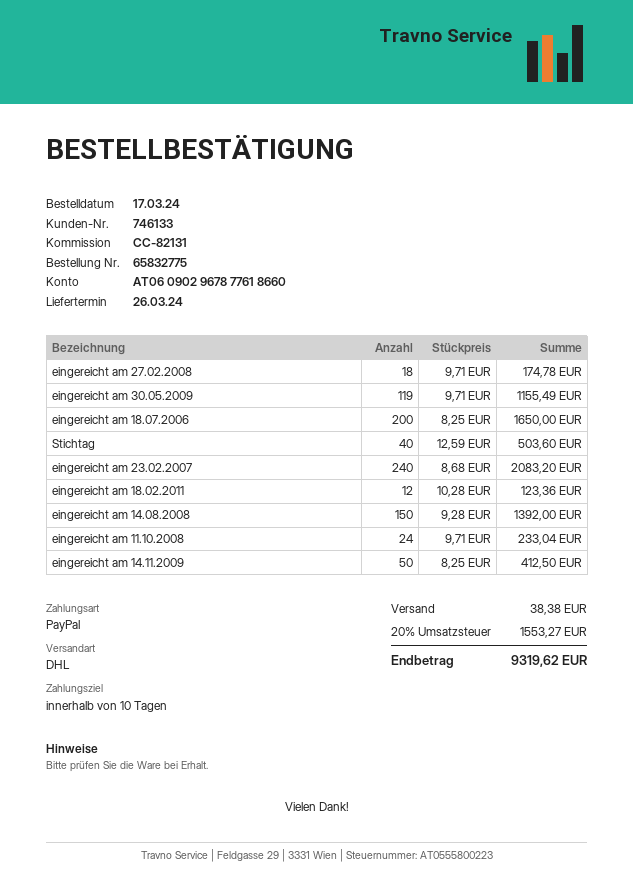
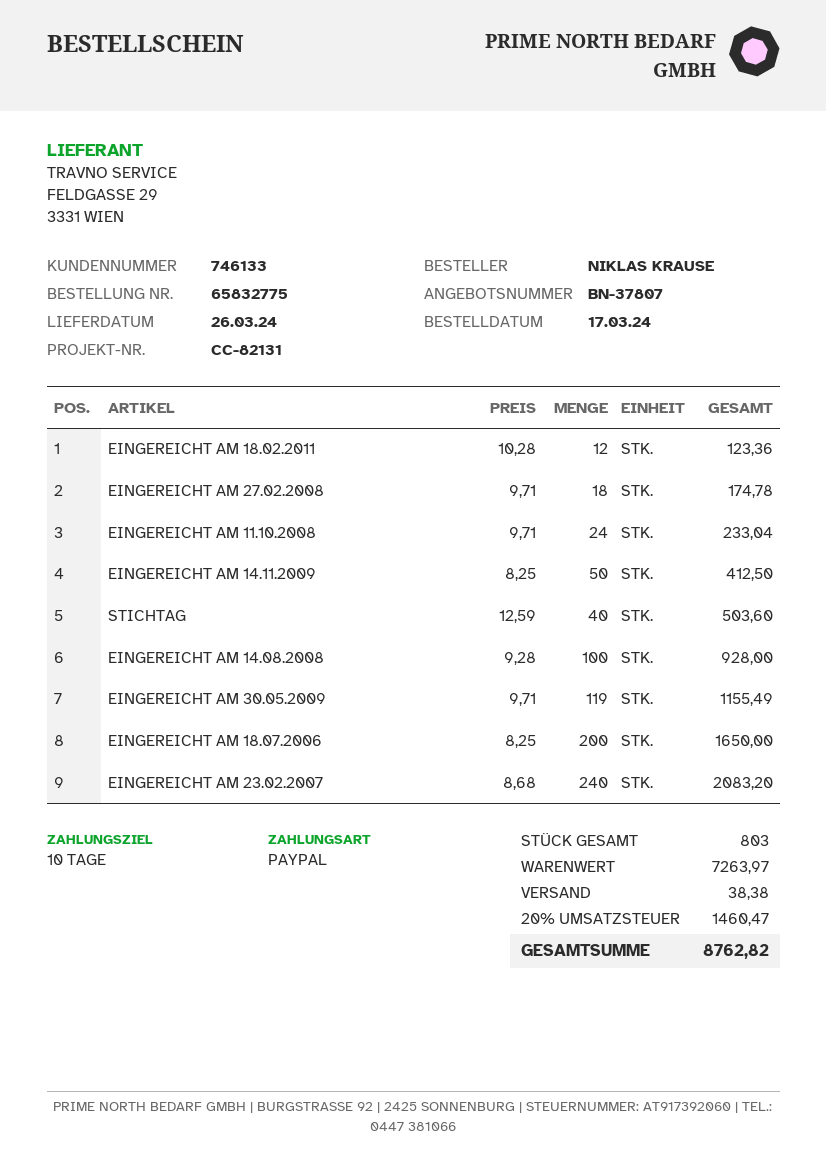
eingereicht am 14.08.2008: 150 x 9.28 = 1392.00 -> 100 x 9.28 = 928.00
tax: 20% = 1553.27 -> 20% = 1460.47
total: 9319.62 -> 8762.82

